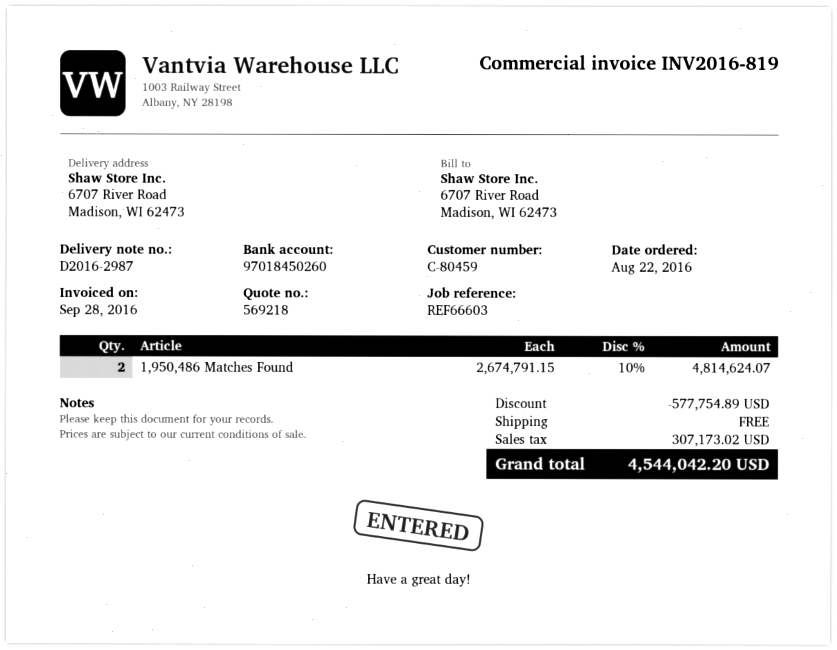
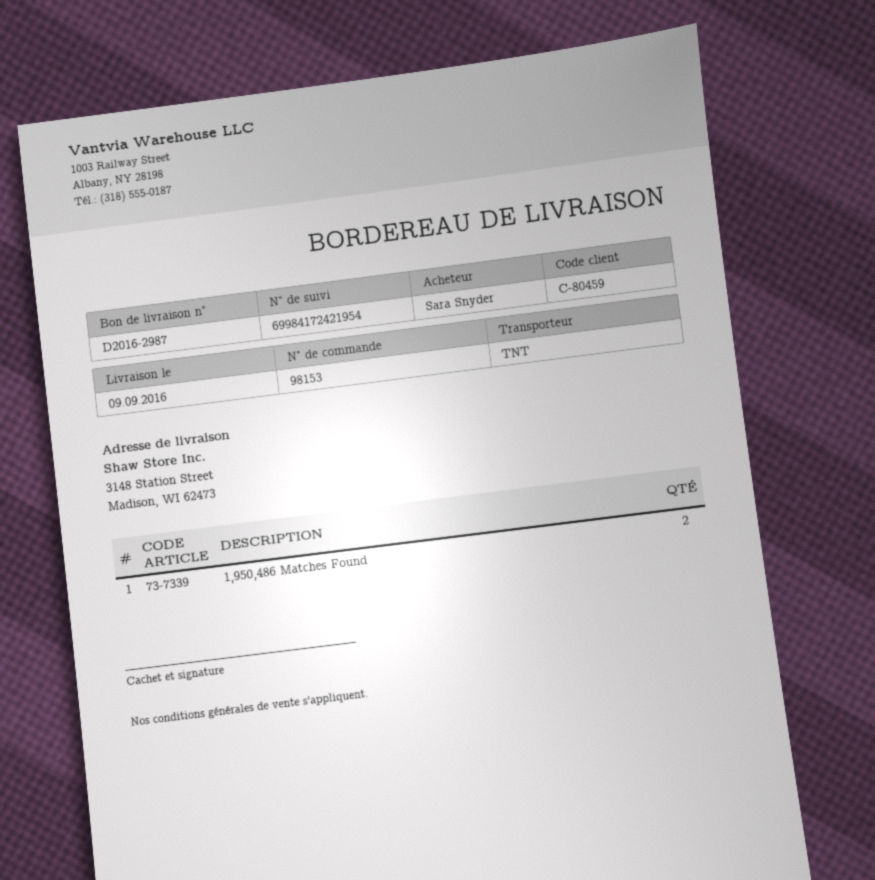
ship to: 6707 River Road, Madison, WI 62473 -> 3148 Station Street, Madison, WI 62473

